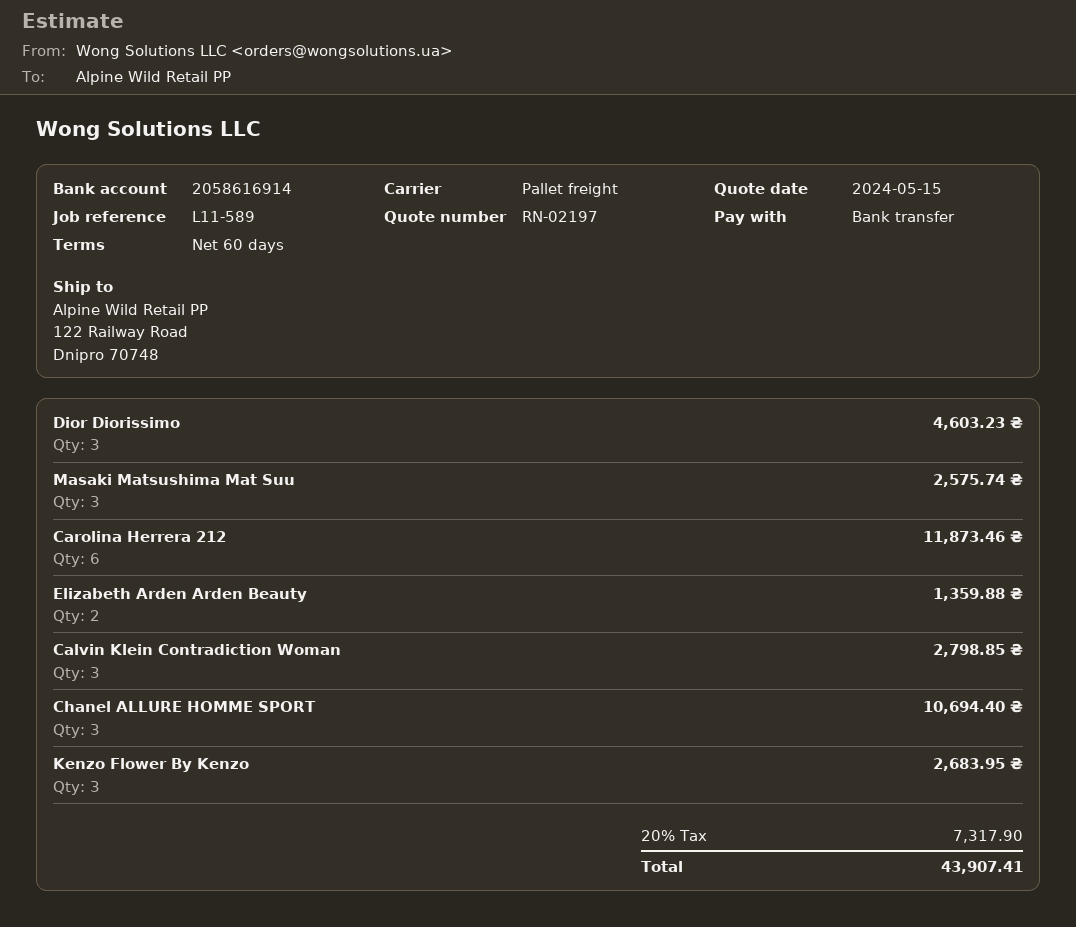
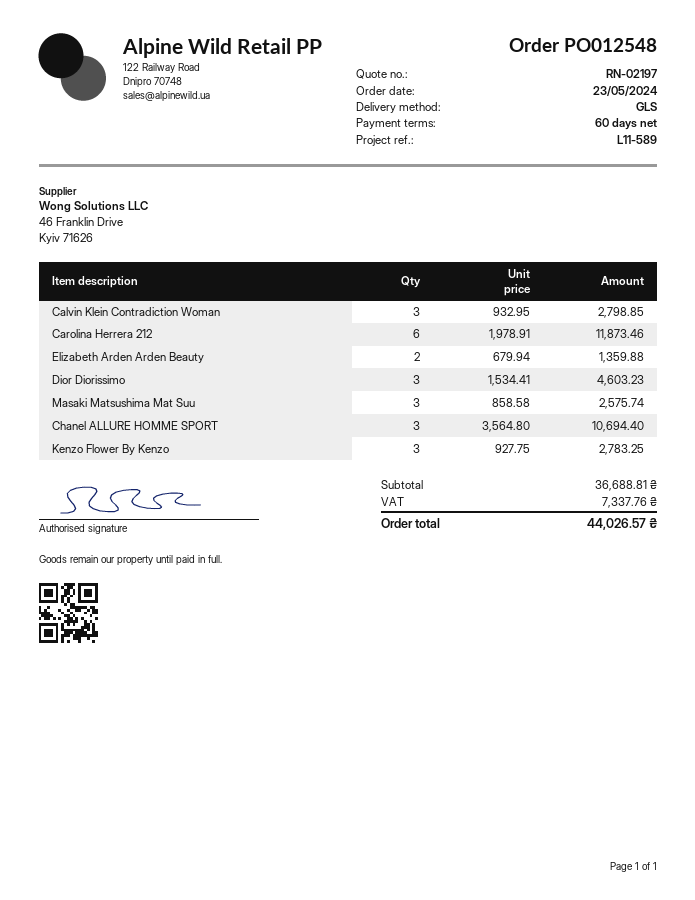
shipping method: pallet freight -> GLS
Kenzo Flower By Kenzo: 3 for 2683.95 -> 3 for 2783.25
tax: 7317.90 -> 7337.76
total: 43907.41 -> 44026.57

